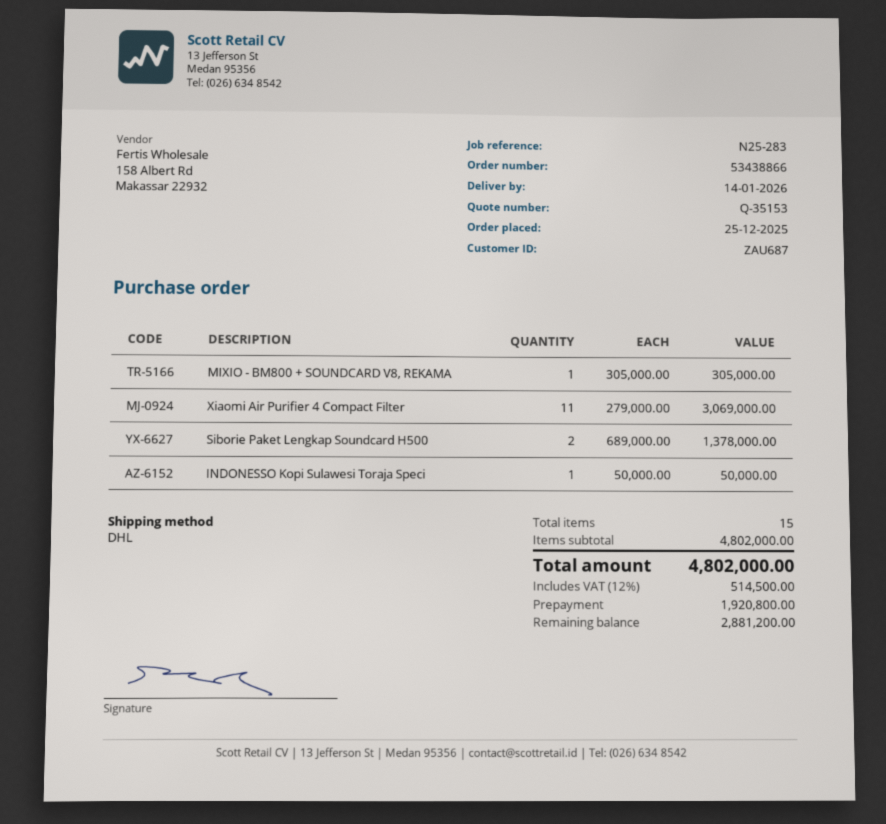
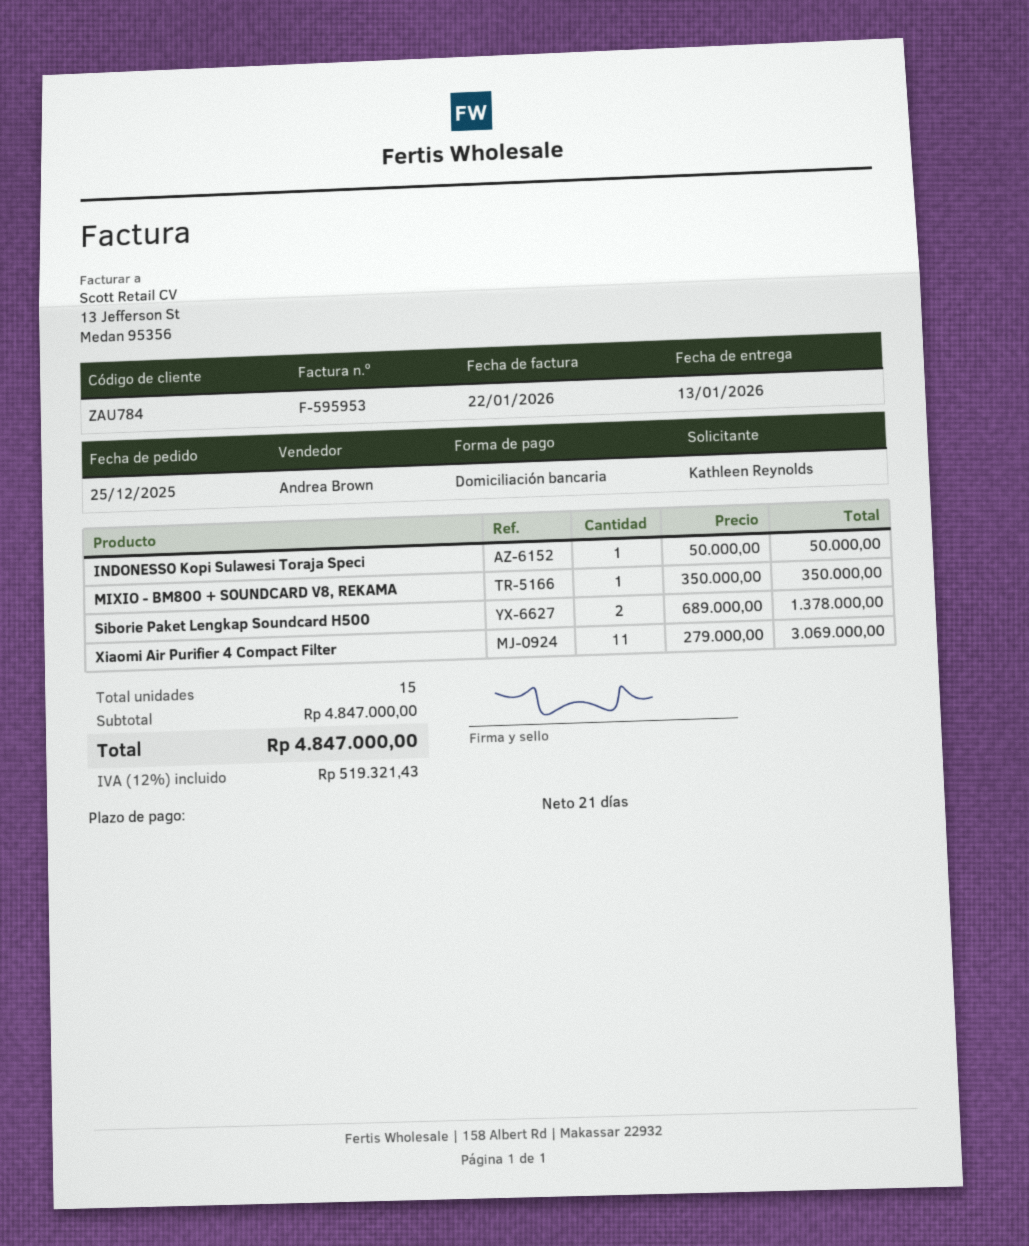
delivery date: 2026-01-14 -> 2026-01-13
customer number: ZAU687 -> ZAU784
MIXIO - BM800 + SOUNDCARD V8, REKAMA: 1 x 305000.00 = 305000.00 -> 1 x 350000.00 = 350000.00
subtotal: 4802000.00 -> 4847000.00
tax: 12% = 514500.00 -> 12% = 519321.43
total: 4802000.00 -> 4847000.00

